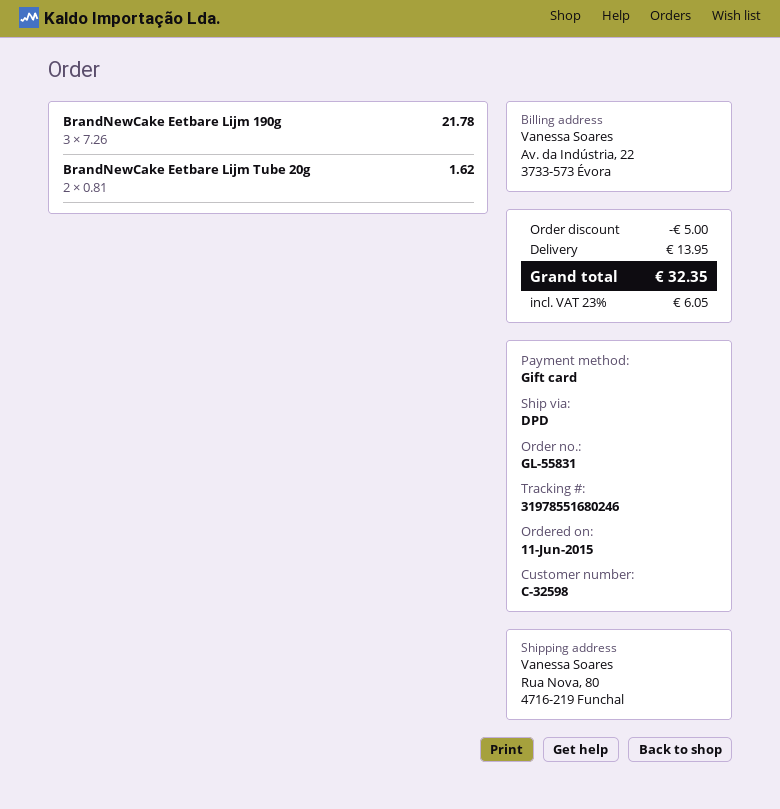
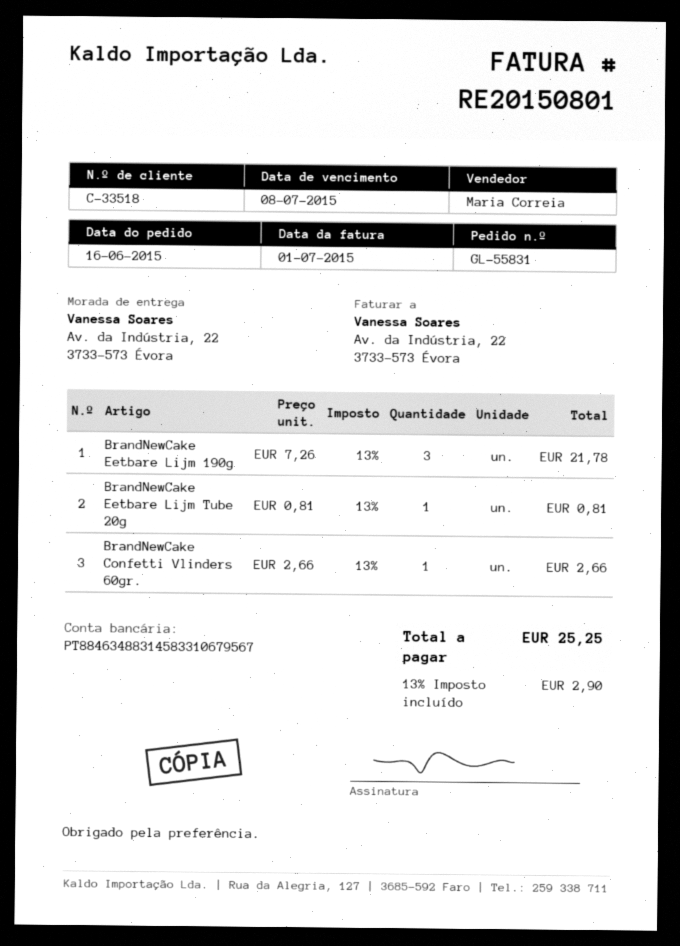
order date: 2015-06-11 -> 2015-06-16
customer number: C-32598 -> C-33518
ship to: Rua Nova, 80, 4716-219 Funchal -> Av. da Indústria, 22, 3733-573 Évora
BrandNewCake Eetbare Lijm Tube 20g: 2 x 0.81 = 1.62 -> 1 x 0.81 = 0.81
BrandNewCake Confetti Vlinders 60gr.: none -> 1 x 2.66 = 2.66
discount: 5.00 -> none
shipping: 13.95 -> none
tax: 23% = 6.05 -> 13% = 2.90
total: 32.35 -> 25.25

